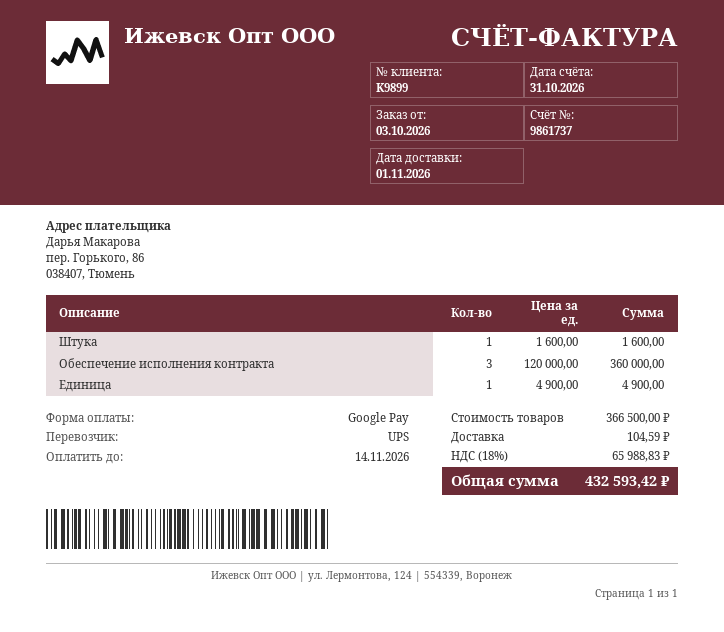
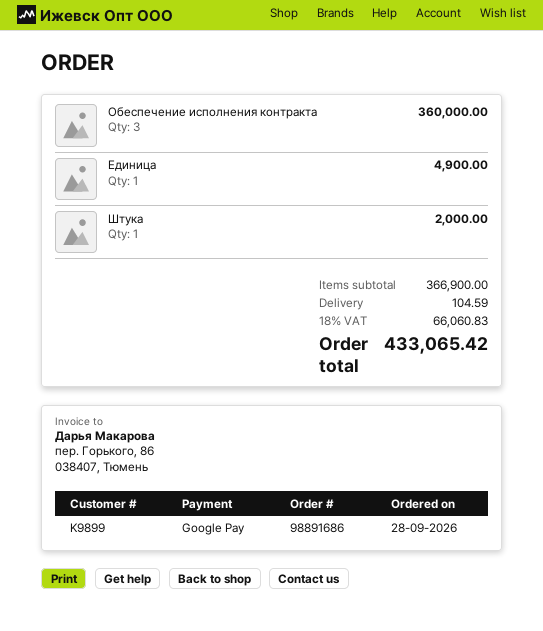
order date: 2026-10-03 -> 2026-09-28
Штука: 1 for 1600.00 -> 1 for 2000.00
subtotal: 366500.00 -> 366900.00
tax: 18% = 65988.83 -> 18% = 66060.83
total: 432593.42 -> 433065.42

